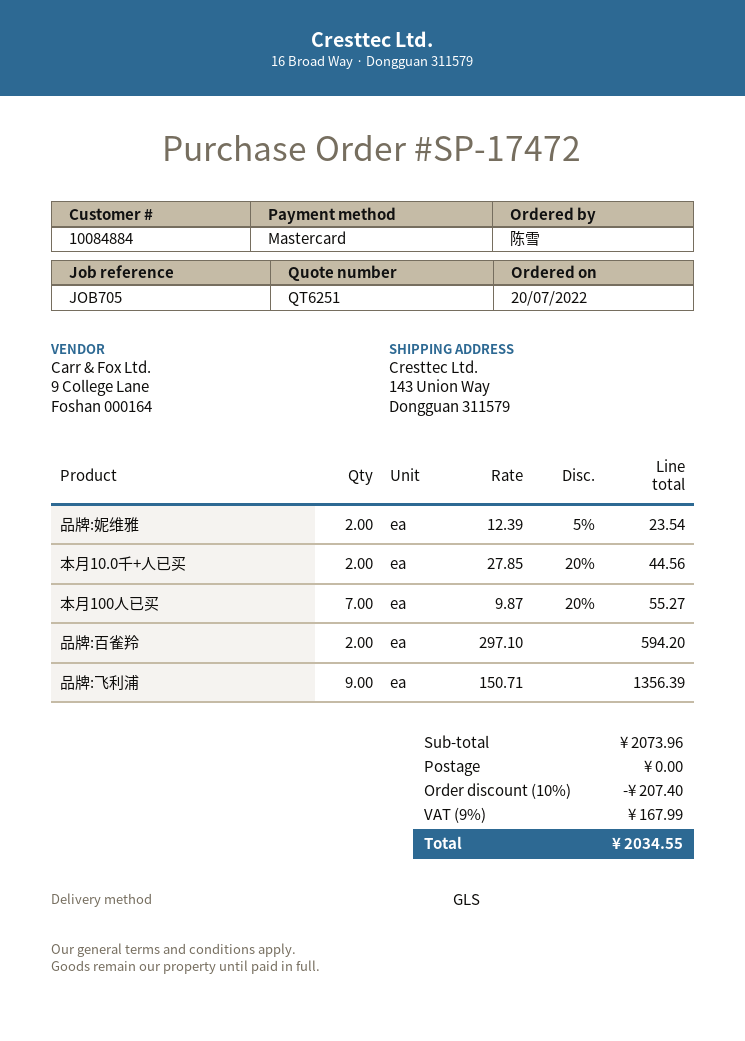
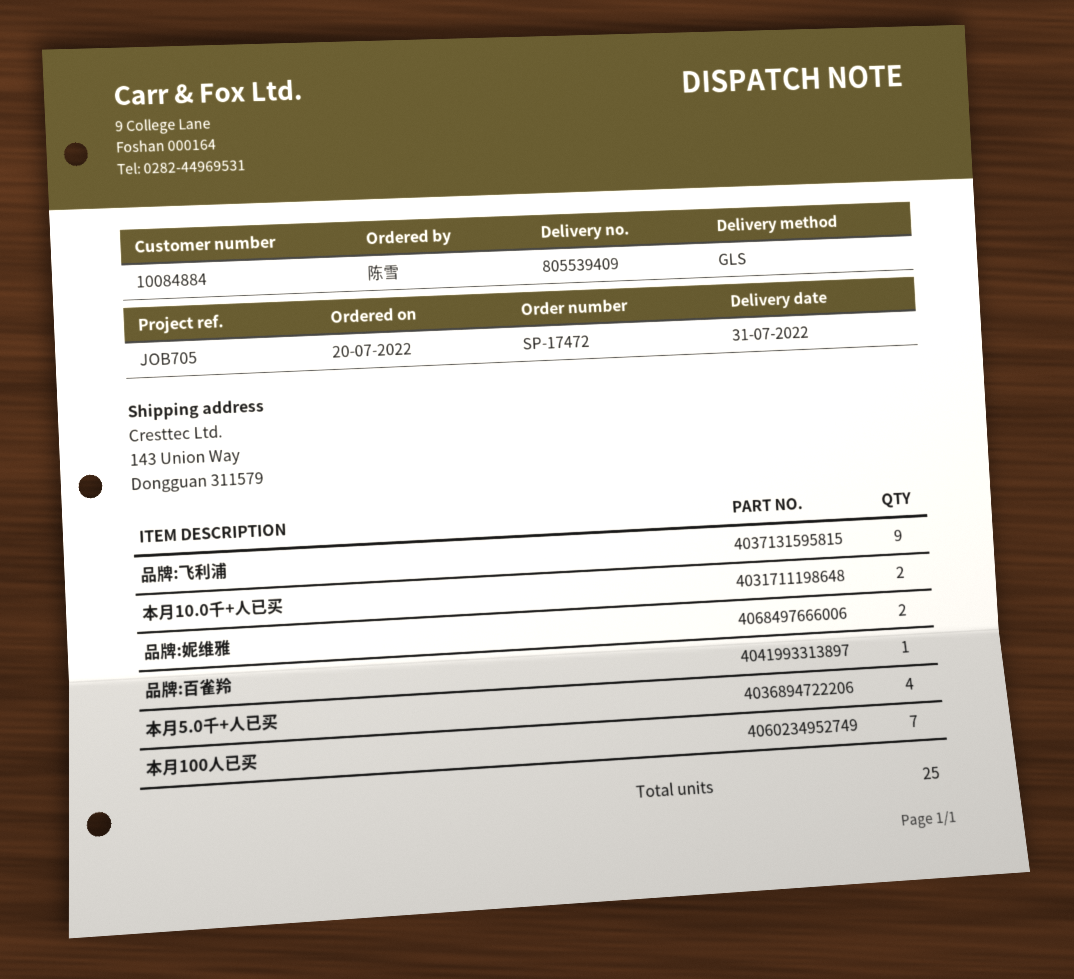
品牌:百雀羚: 2 -> 1
本月5.0千+人已买: none -> 4

